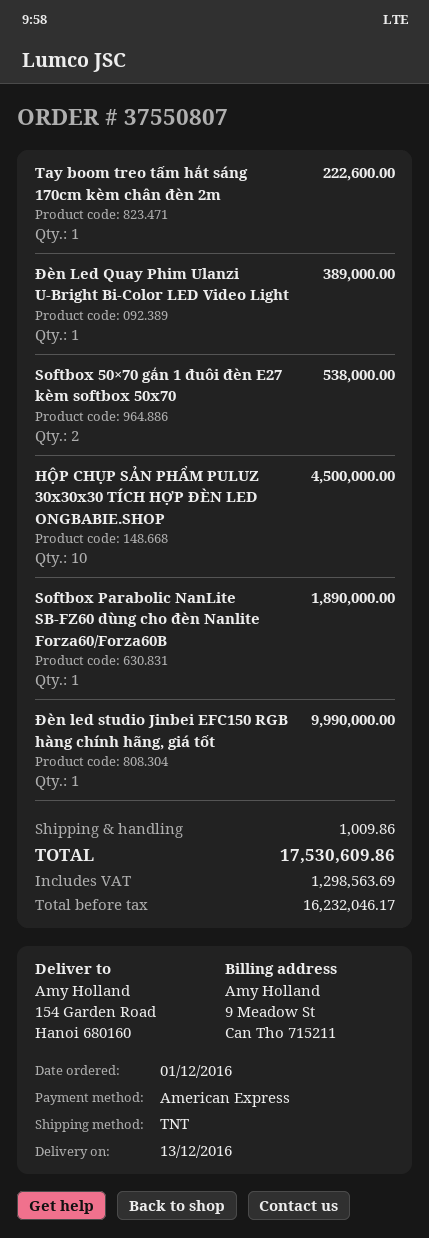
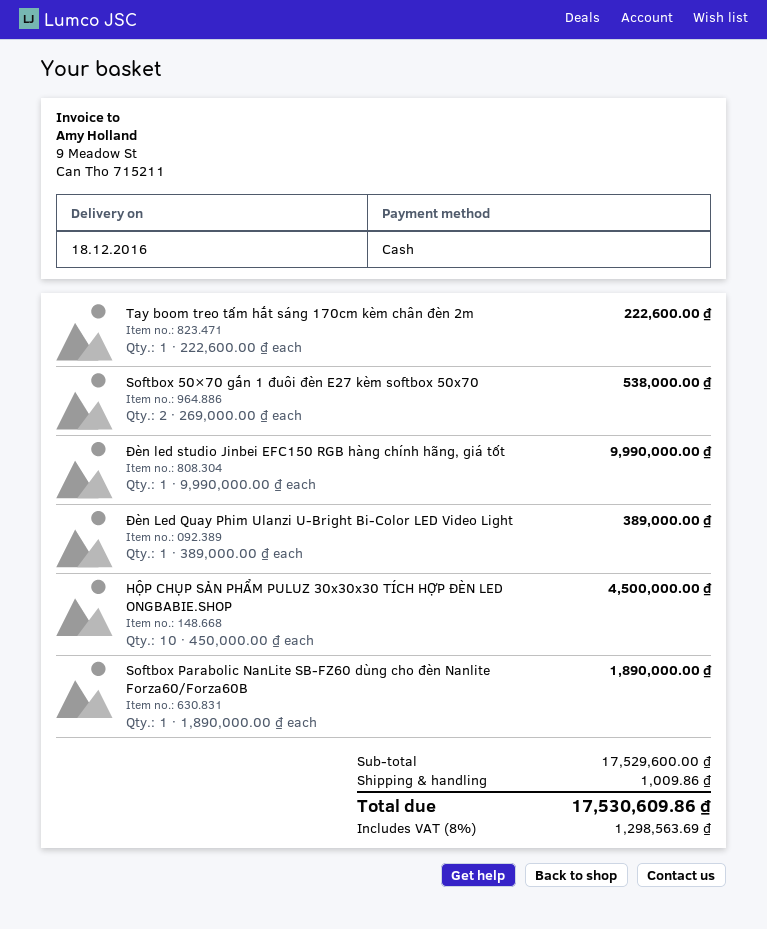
delivery date: 2016-12-13 -> 2016-12-18
payment method: American Express -> cash

